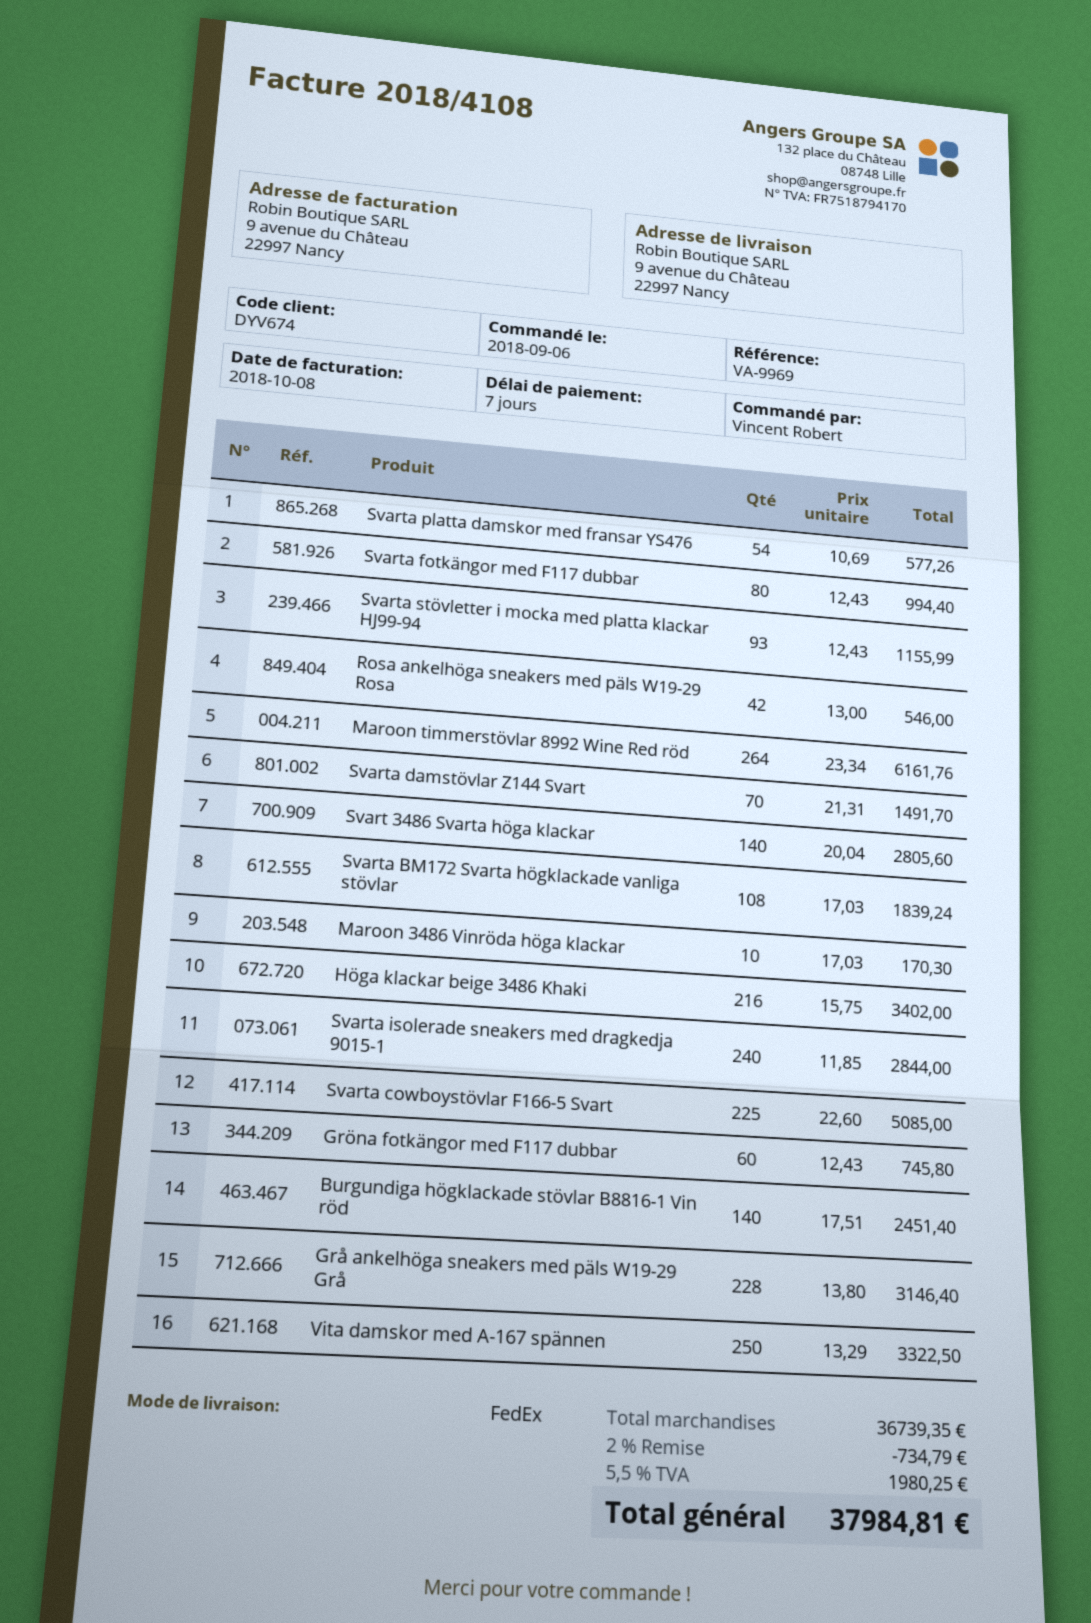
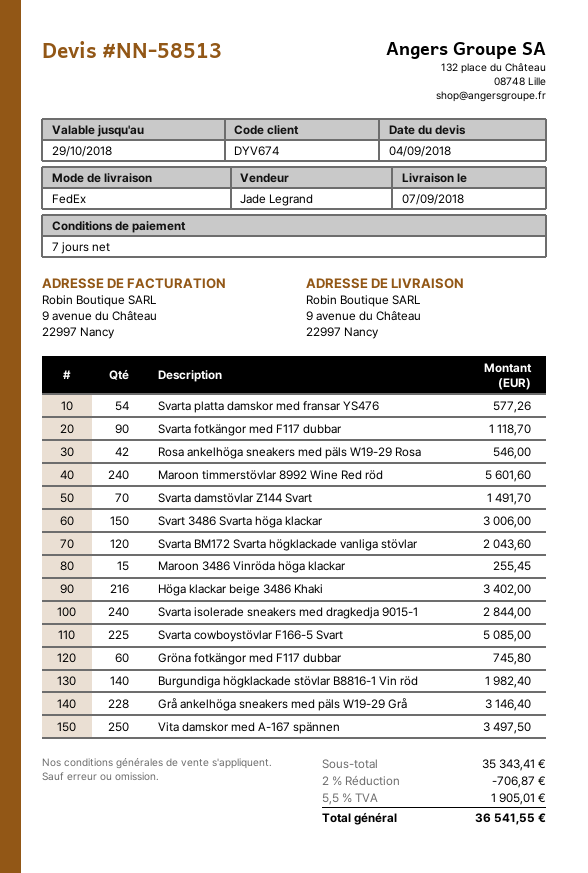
Svarta fotkängor med F117 dubbar: 80 for 994.40 -> 90 for 1118.70
Svarta stövletter i mocka med platta klackar HJ99-94: 93 for 1155.99 -> none
Maroon timmerstövlar 8992 Wine Red röd: 264 for 6161.76 -> 240 for 5601.60
Svart 3486 Svarta höga klackar: 140 for 2805.60 -> 150 for 3006.00
Svarta BM172 Svarta högklackade vanliga stövlar: 108 for 1839.24 -> 120 for 2043.60
Maroon 3486 Vinröda höga klackar: 10 for 170.30 -> 15 for 255.45
Burgundiga högklackade stövlar B8816-1 Vin röd: 140 for 2451.40 -> 140 for 1982.40
Vita damskor med A-167 spännen: 250 for 3322.50 -> 250 for 3497.50
subtotal: 36739.35 -> 35343.41
discount: 2% = 734.79 -> 2% = 706.87
tax: 5.5% = 1980.25 -> 5.5% = 1905.01
total: 37984.81 -> 36541.55

